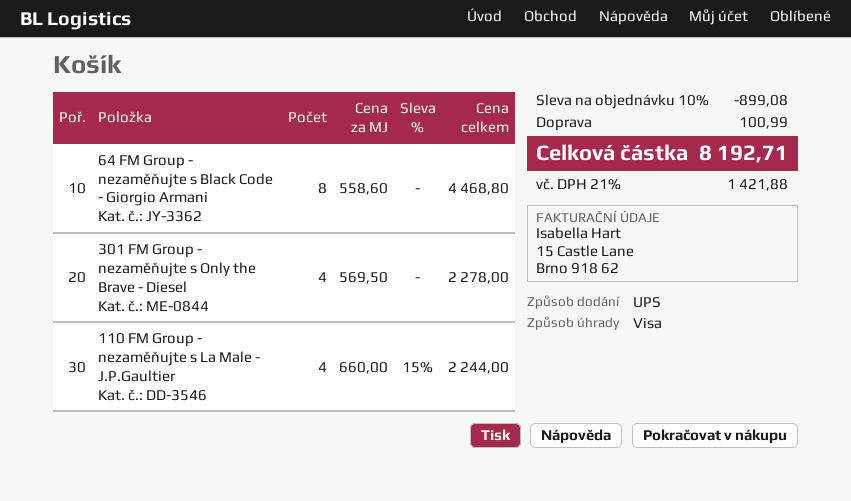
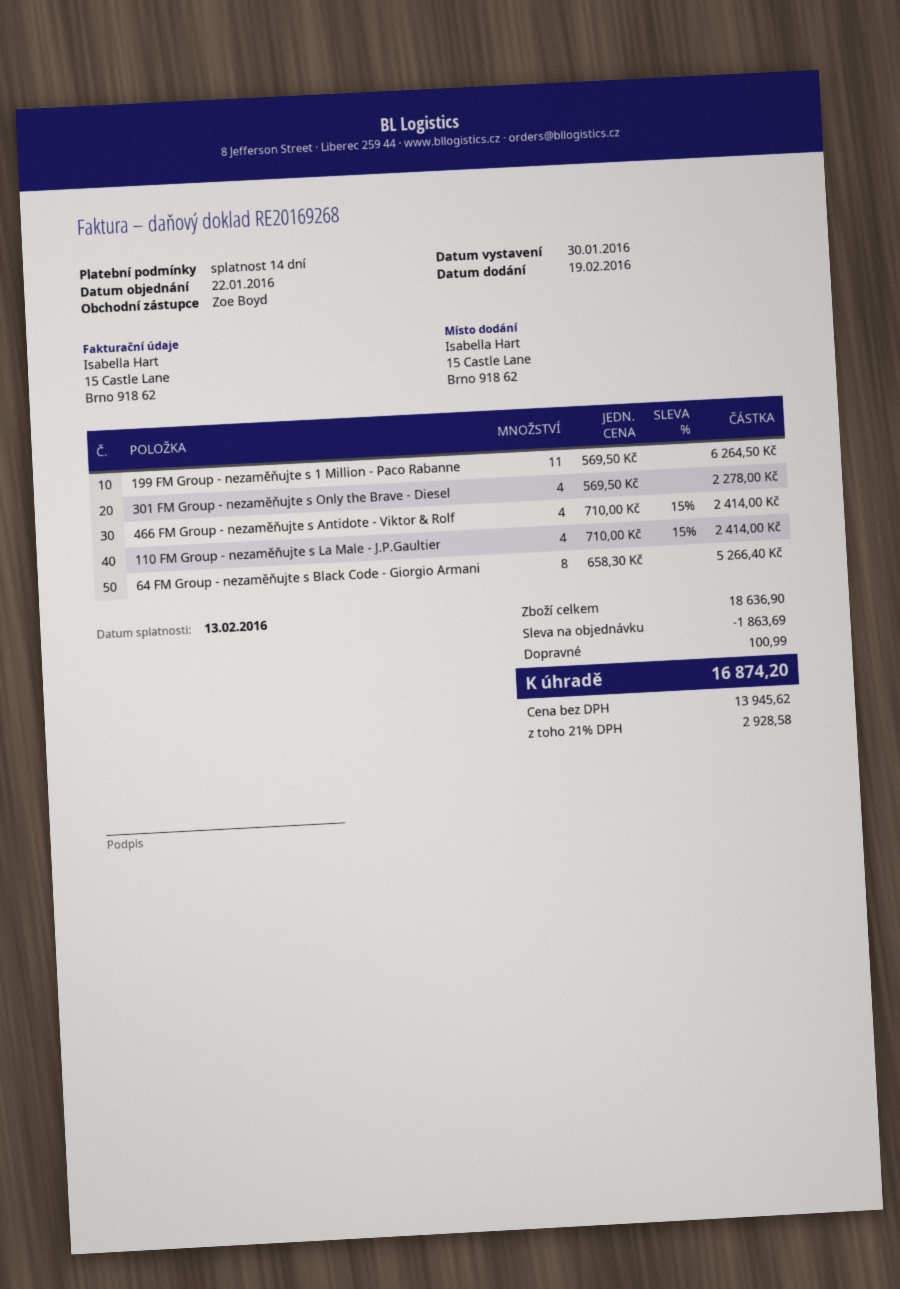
64 FM Group - nezaměňujte s Black Code - Giorgio Armani: 8 x 558.60 = 4468.80 -> 8 x 658.30 = 5266.40
110 FM Group - nezaměňujte s La Male - J.P.Gaultier: 4 x 660.00 - 15% = 2244.00 -> 4 x 710.00 - 15% = 2414.00
199 FM Group - nezaměňujte s 1 Million - Paco Rabanne: none -> 11 x 569.50 = 6264.50
466 FM Group - nezaměňujte s Antidote - Viktor & Rolf: none -> 4 x 710.00 - 15% = 2414.00
discount: 899.08 -> 1863.69
tax: 21% = 1421.88 -> 21% = 2928.58
total: 8192.71 -> 16874.20

